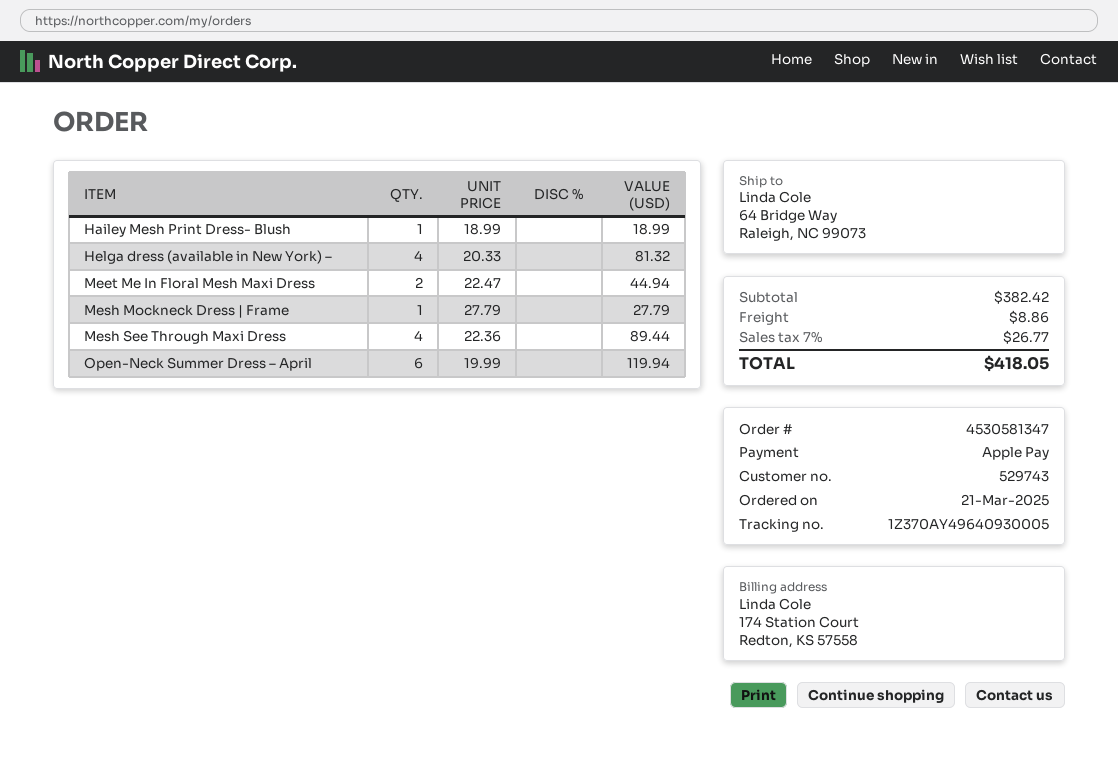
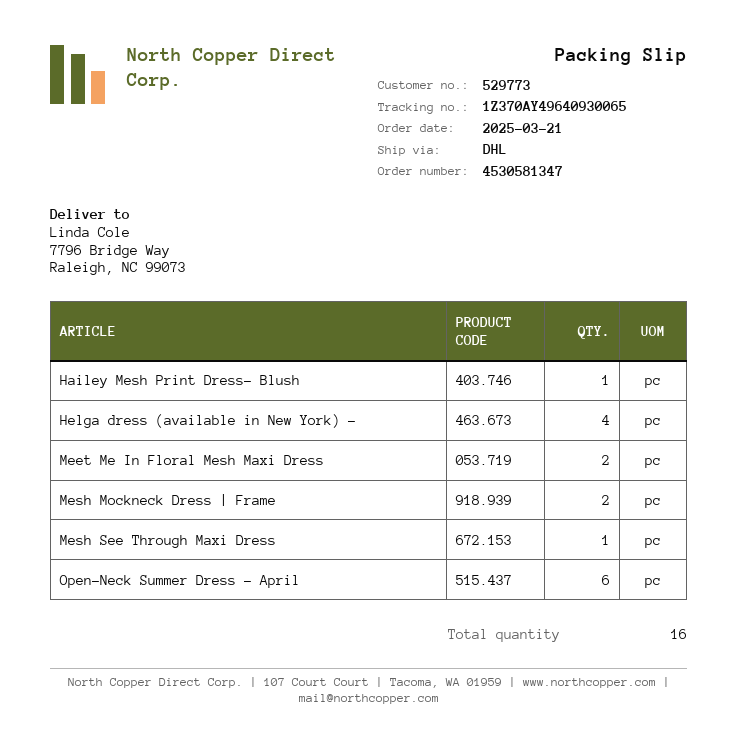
customer number: 529743 -> 529773
tracking number: 1Z370AY49640930005 -> 1Z370AY49640930065
ship to: 64 Bridge Way, Raleigh, NC 99073 -> 7796 Bridge Way, Raleigh, NC 99073
Mesh Mockneck Dress | Frame: 1 -> 2
Mesh See Through Maxi Dress: 4 -> 1

